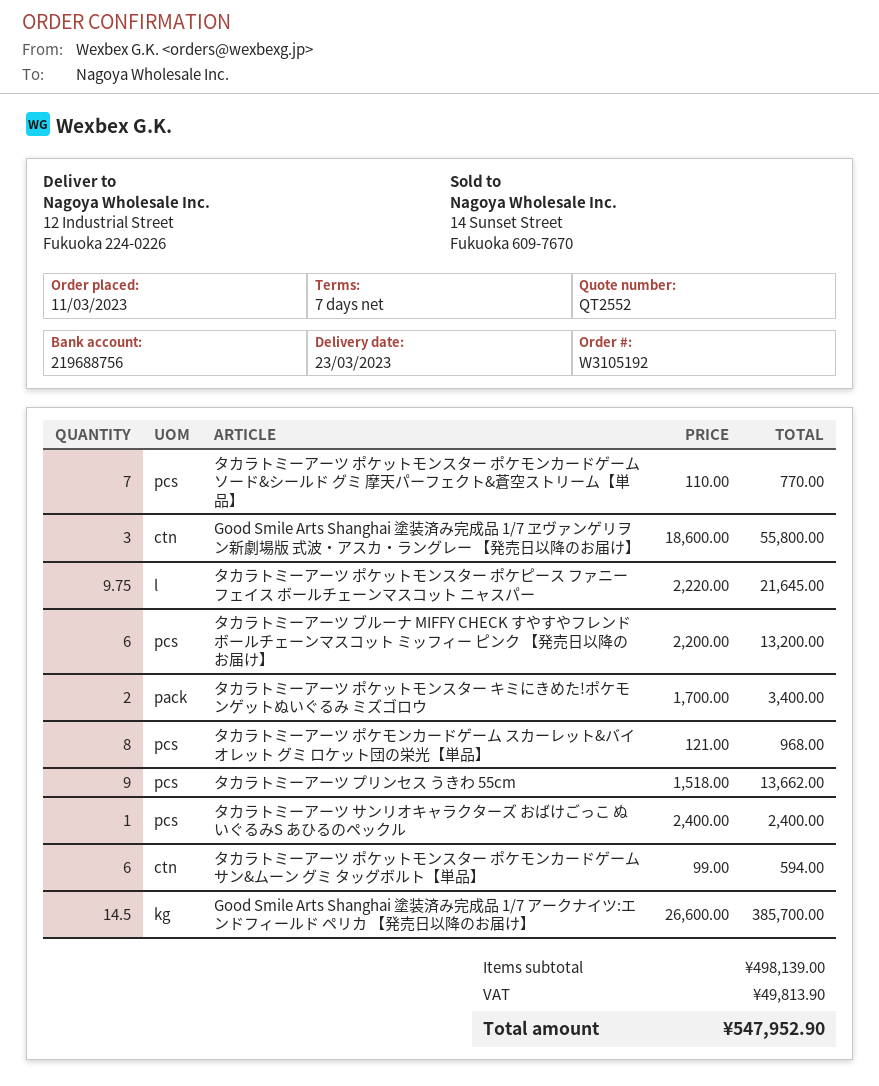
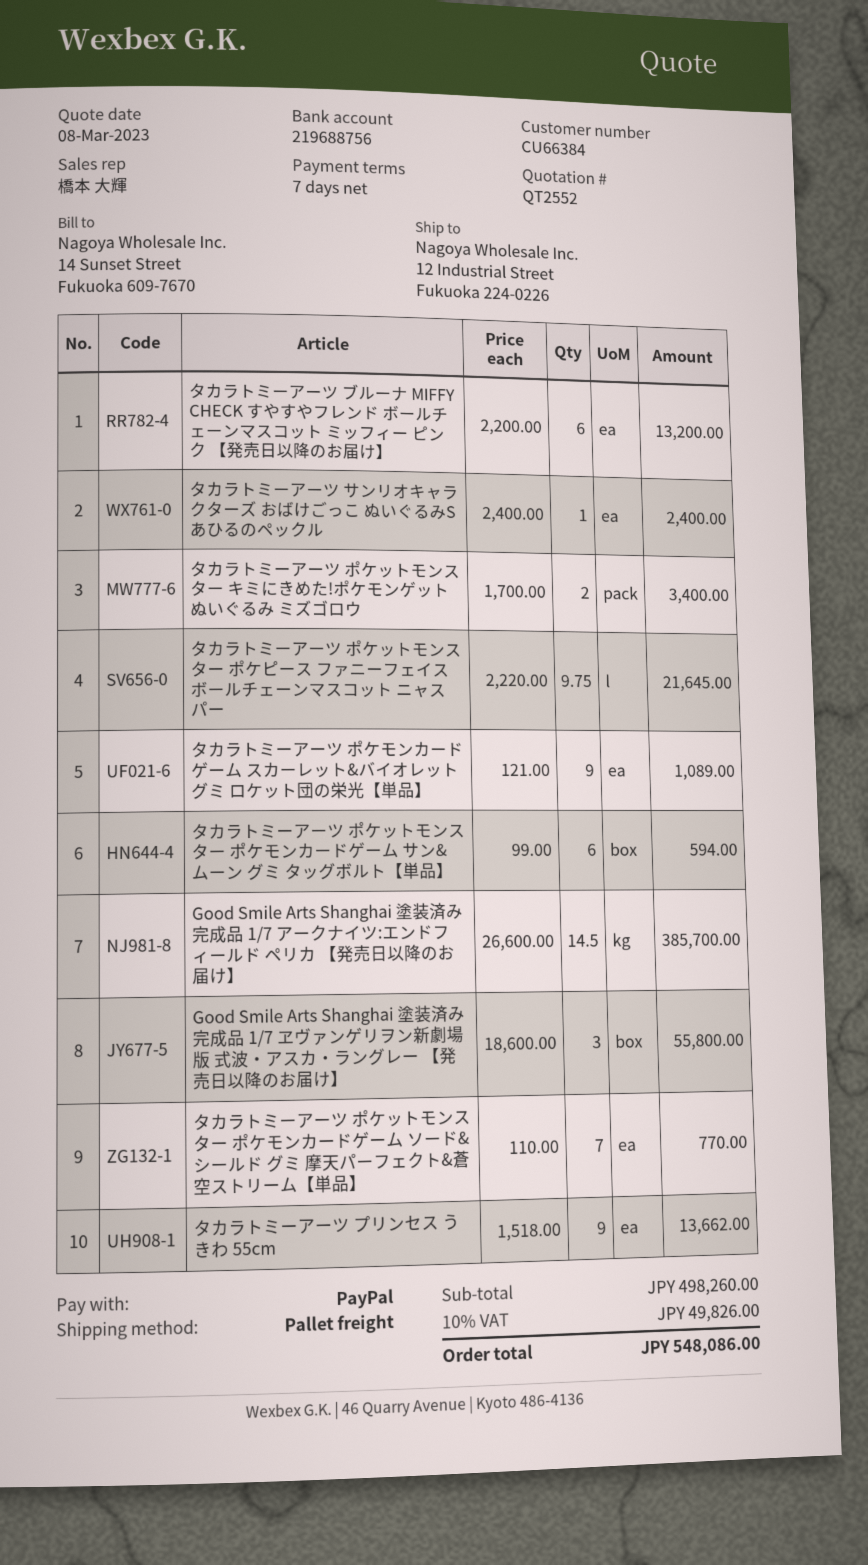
タカラトミーアーツ ポケモンカードゲーム スカーレット&バイオレット グミ ロケット団の栄光【単品】: 8 x 121.00 = 968.00 -> 9 x 121.00 = 1089.00
subtotal: 498139.00 -> 498260.00
tax: 49813.90 -> 49826.00
total: 547952.90 -> 548086.00

